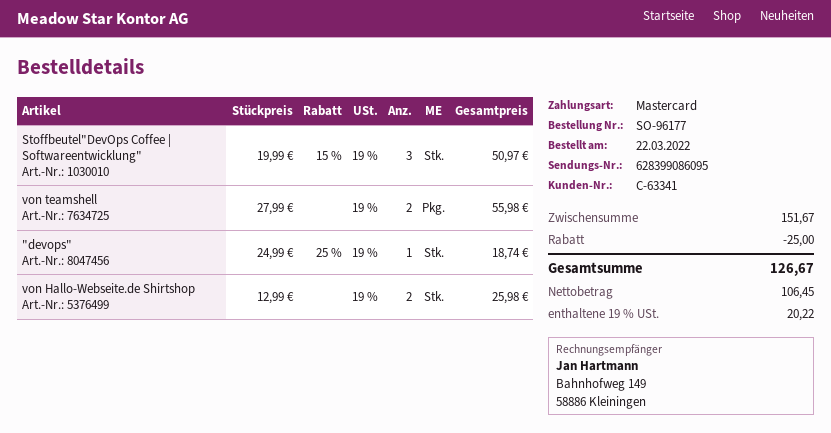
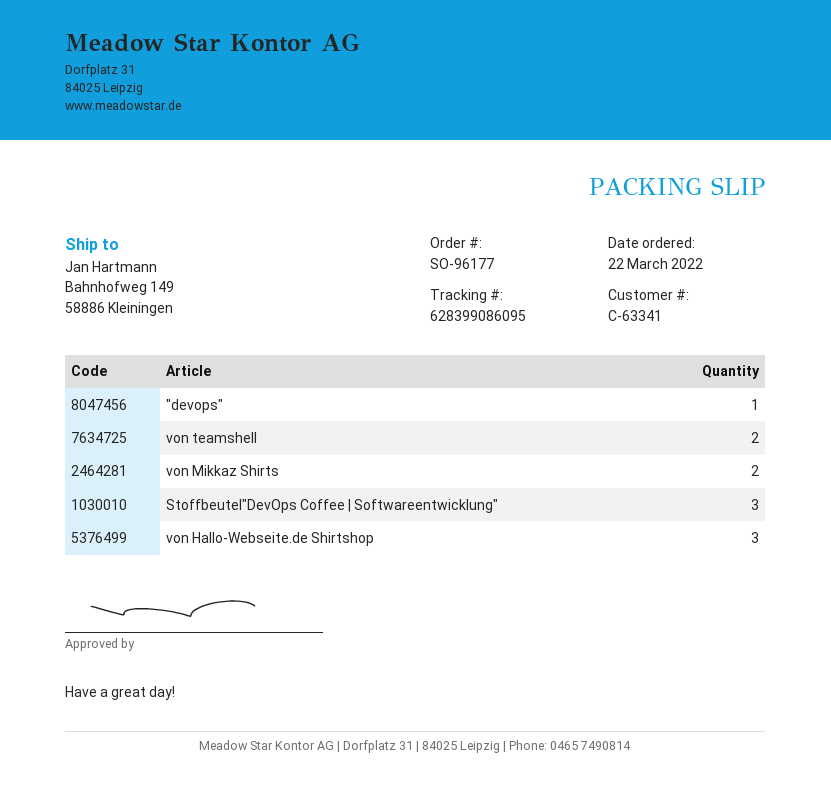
von Hallo-Webseite.de Shirtshop: 2 -> 3
von Mikkaz Shirts: none -> 2

